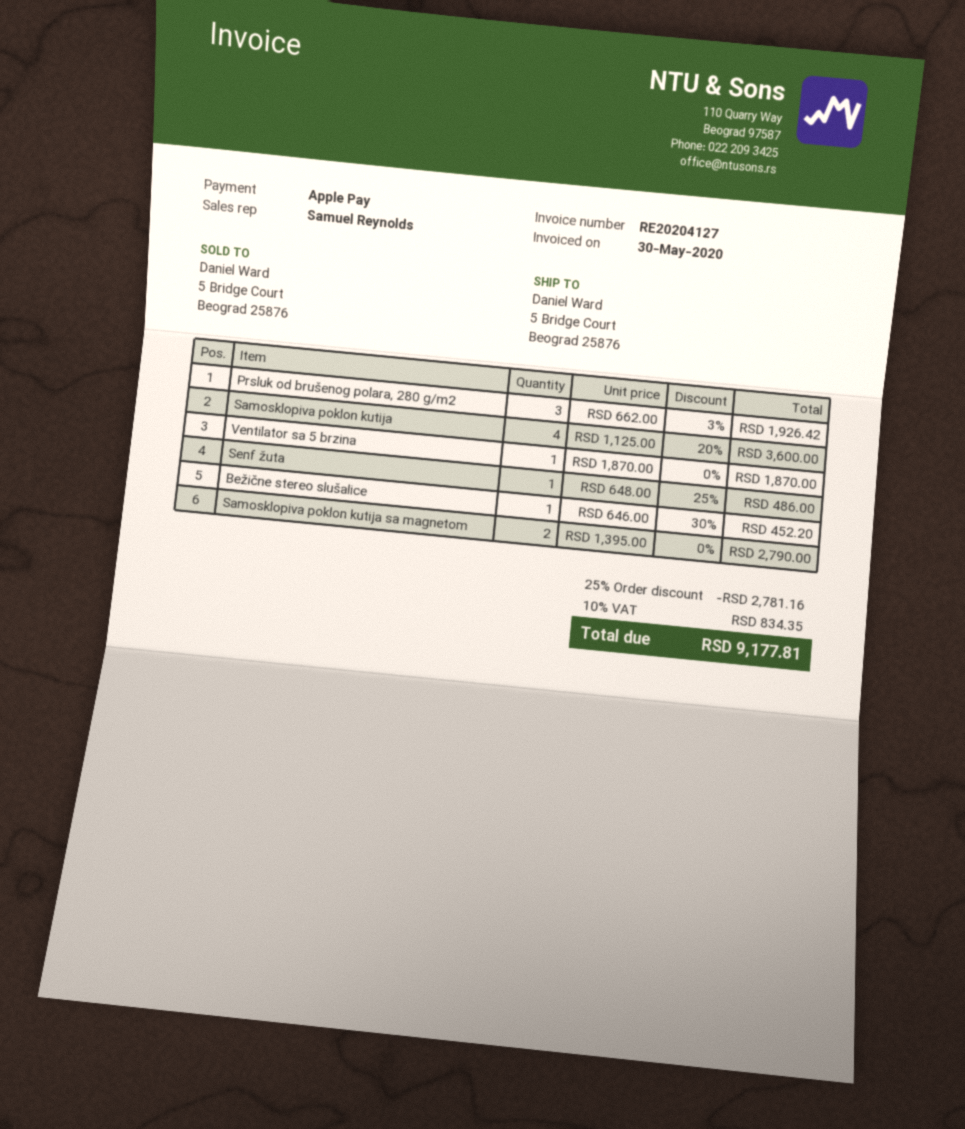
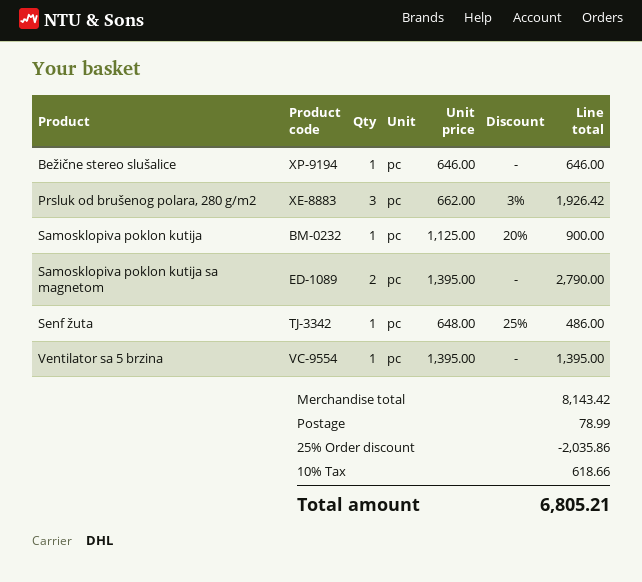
Samosklopiva poklon kutija: 4 x 1125.00 - 20% = 3600.00 -> 1 x 1125.00 - 20% = 900.00
Ventilator sa 5 brzina: 1 x 1870.00 = 1870.00 -> 1 x 1395.00 = 1395.00
Bežične stereo slušalice: 1 x 646.00 - 30% = 452.20 -> 1 x 646.00 = 646.00
discount: 25% = 2781.16 -> 25% = 2035.86
shipping: none -> 78.99
tax: 10% = 834.35 -> 10% = 618.66
total: 9177.81 -> 6805.21

